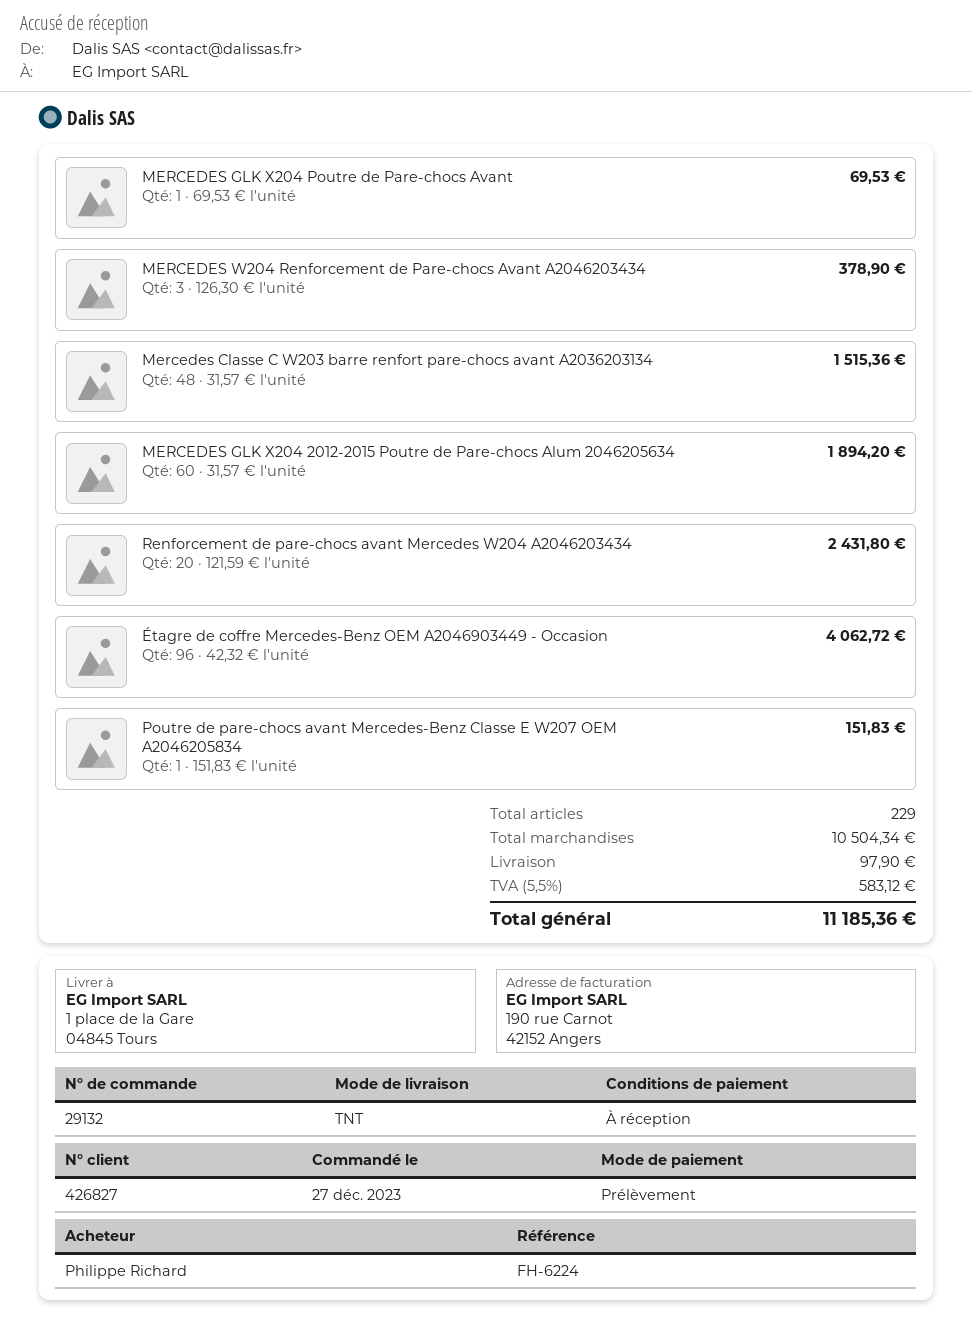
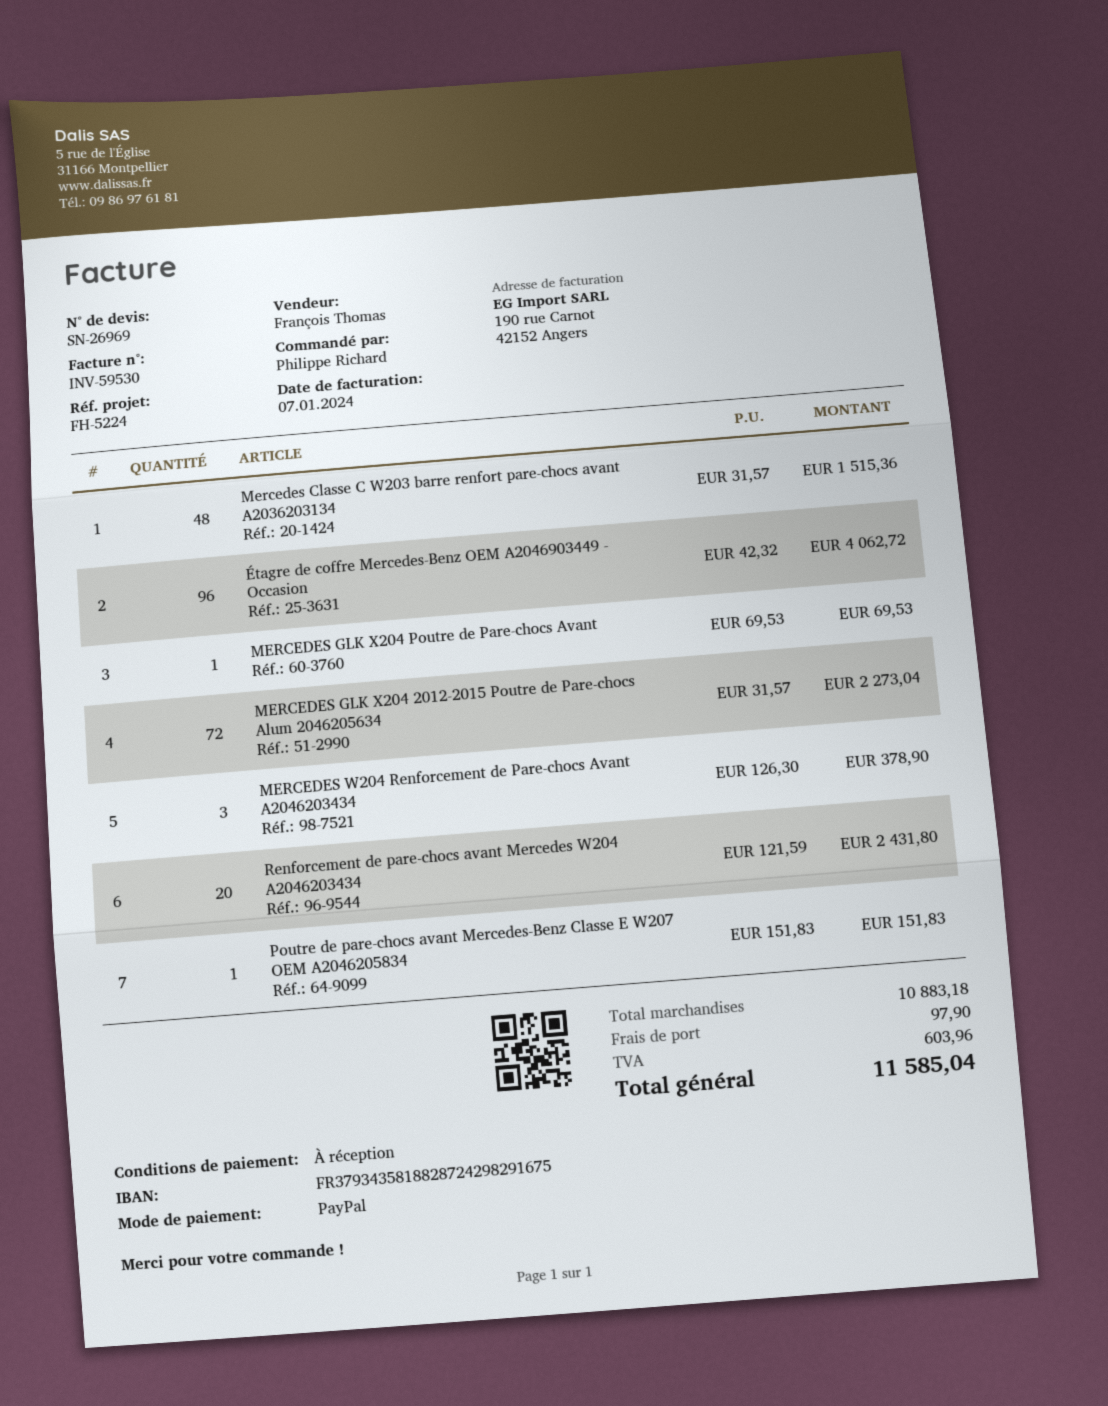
reference: FH-6224 -> FH-5224
payment method: direct debit -> PayPal
MERCEDES GLK X204 2012-2015 Poutre de Pare-chocs Alum 2046205634: 60 x 31.57 = 1894.20 -> 72 x 31.57 = 2273.04
subtotal: 10504.34 -> 10883.18
tax: 583.12 -> 603.96
total: 11185.36 -> 11585.04

